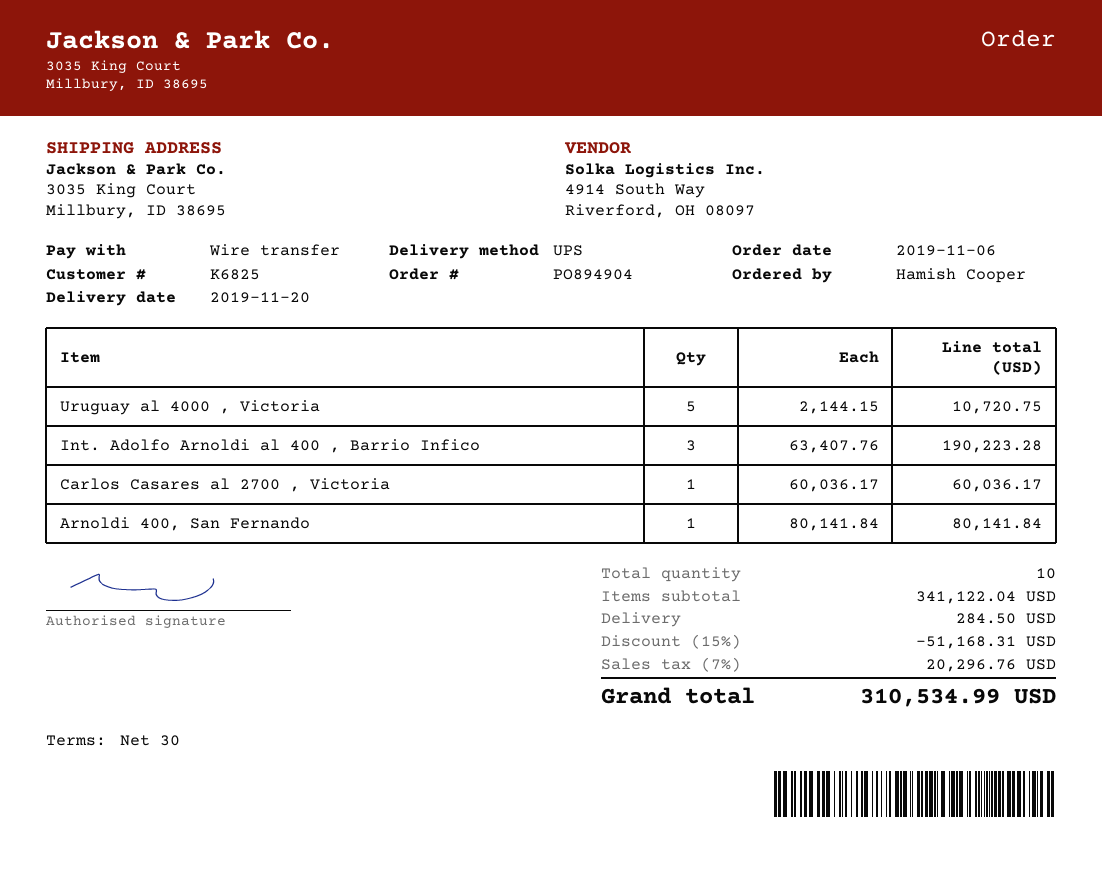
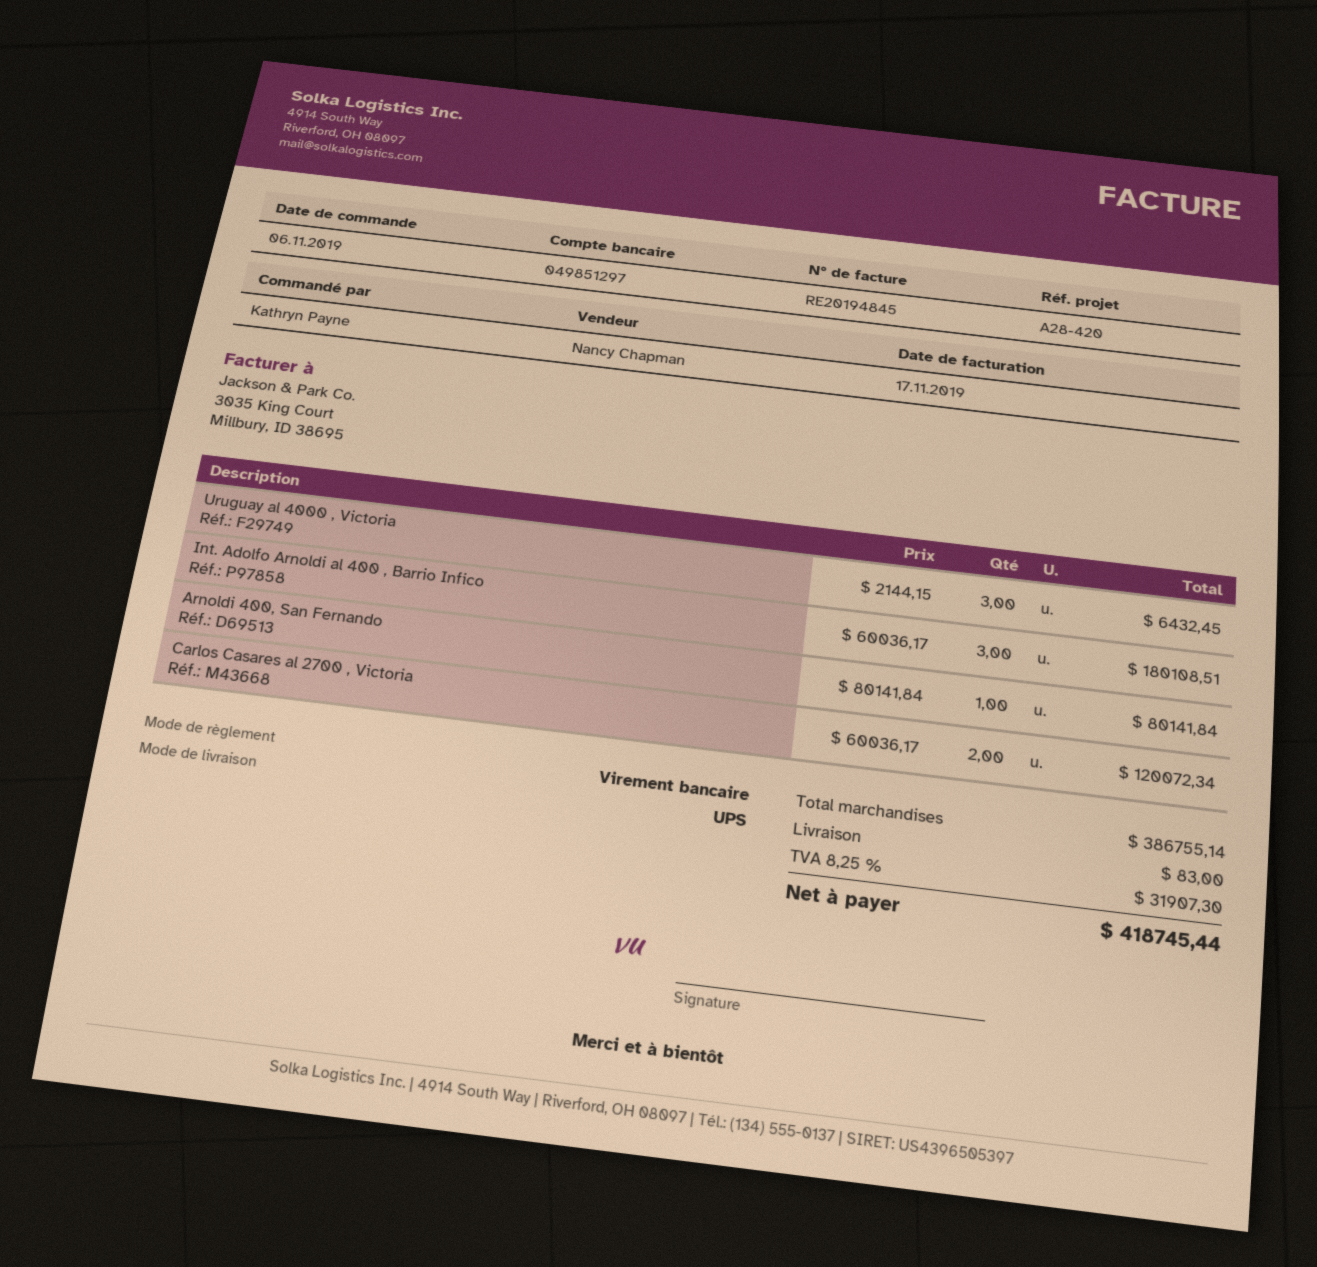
ordered by: Hamish Cooper -> Kathryn Payne
Uruguay al 4000 , Victoria: 5 x 2144.15 = 10720.75 -> 3 x 2144.15 = 6432.45
Int. Adolfo Arnoldi al 400 , Barrio Infico: 3 x 63407.76 = 190223.28 -> 3 x 60036.17 = 180108.51
Carlos Casares al 2700 , Victoria: 1 x 60036.17 = 60036.17 -> 2 x 60036.17 = 120072.34
subtotal: 341122.04 -> 386755.14
discount: 15% = 51168.31 -> none
shipping: 284.50 -> 83.00
tax: 7% = 20296.76 -> 8.25% = 31907.30
total: 310534.99 -> 418745.44

